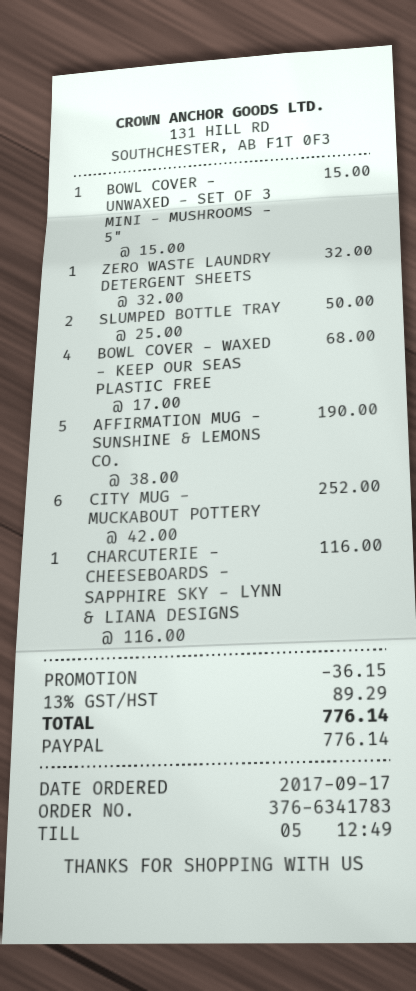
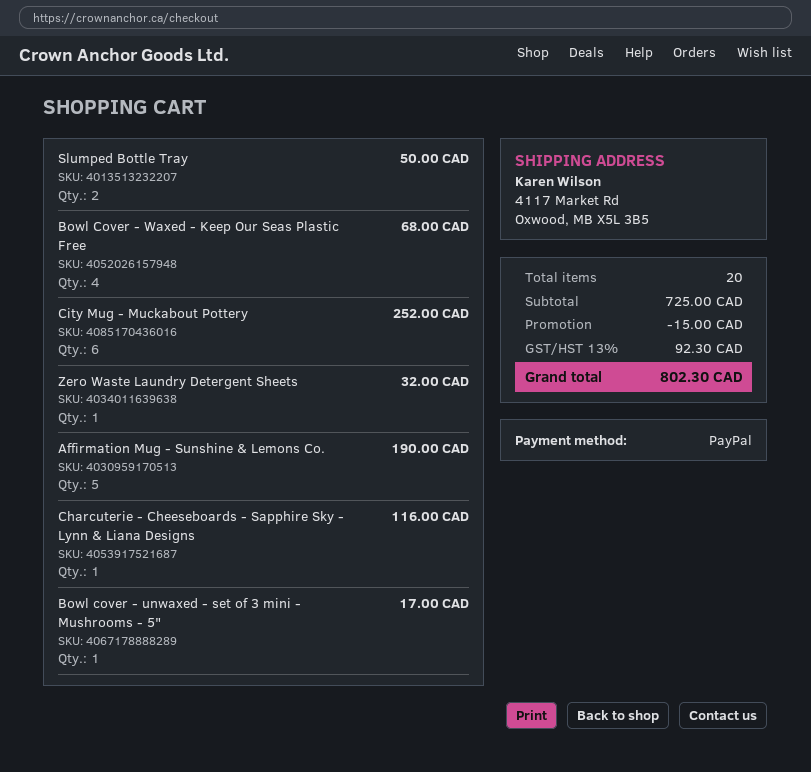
BOWL COVER - UNWAXED - SET OF 3 MINI - MUSHROOMS - 5": 1 for 15.00 -> 1 for 17.00
discount: 36.15 -> 15.00
tax: 13% = 89.29 -> 13% = 92.30
total: 776.14 -> 802.30

